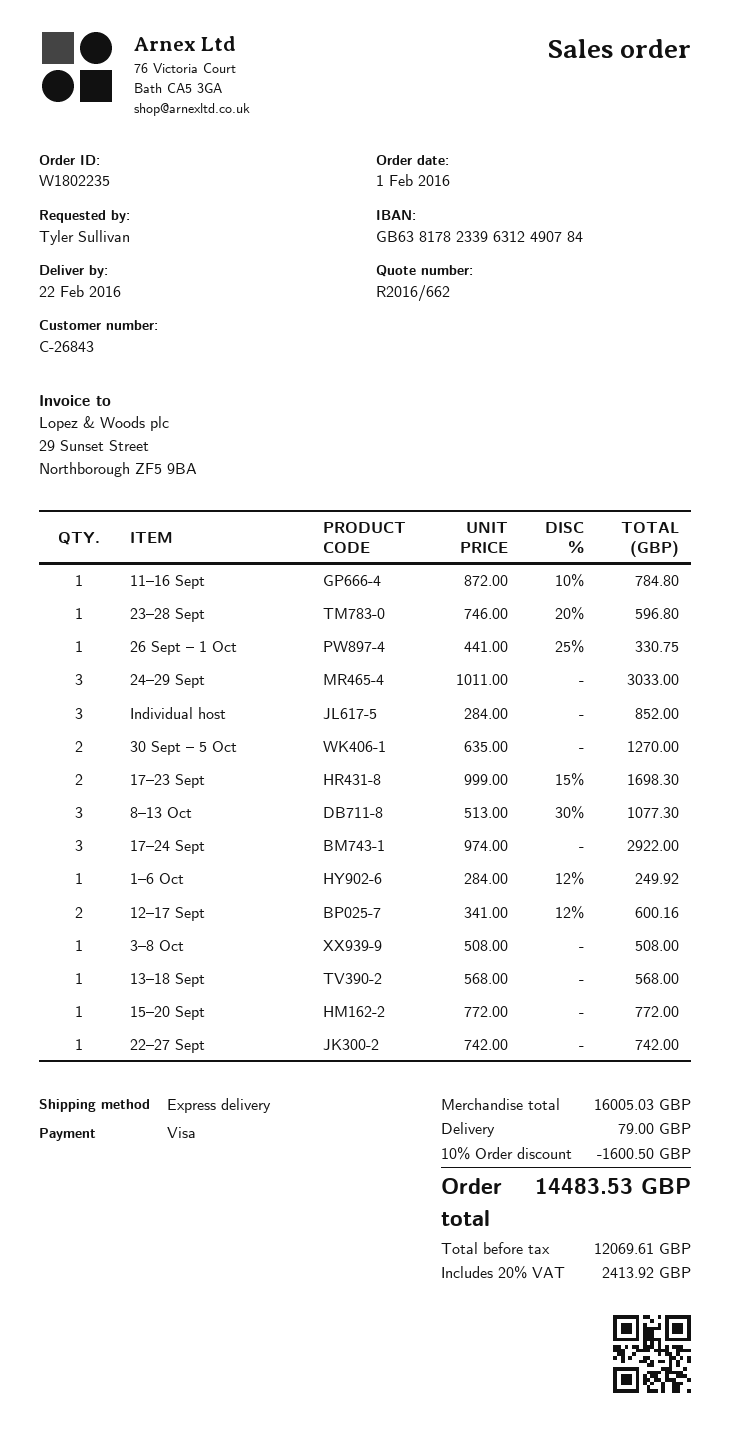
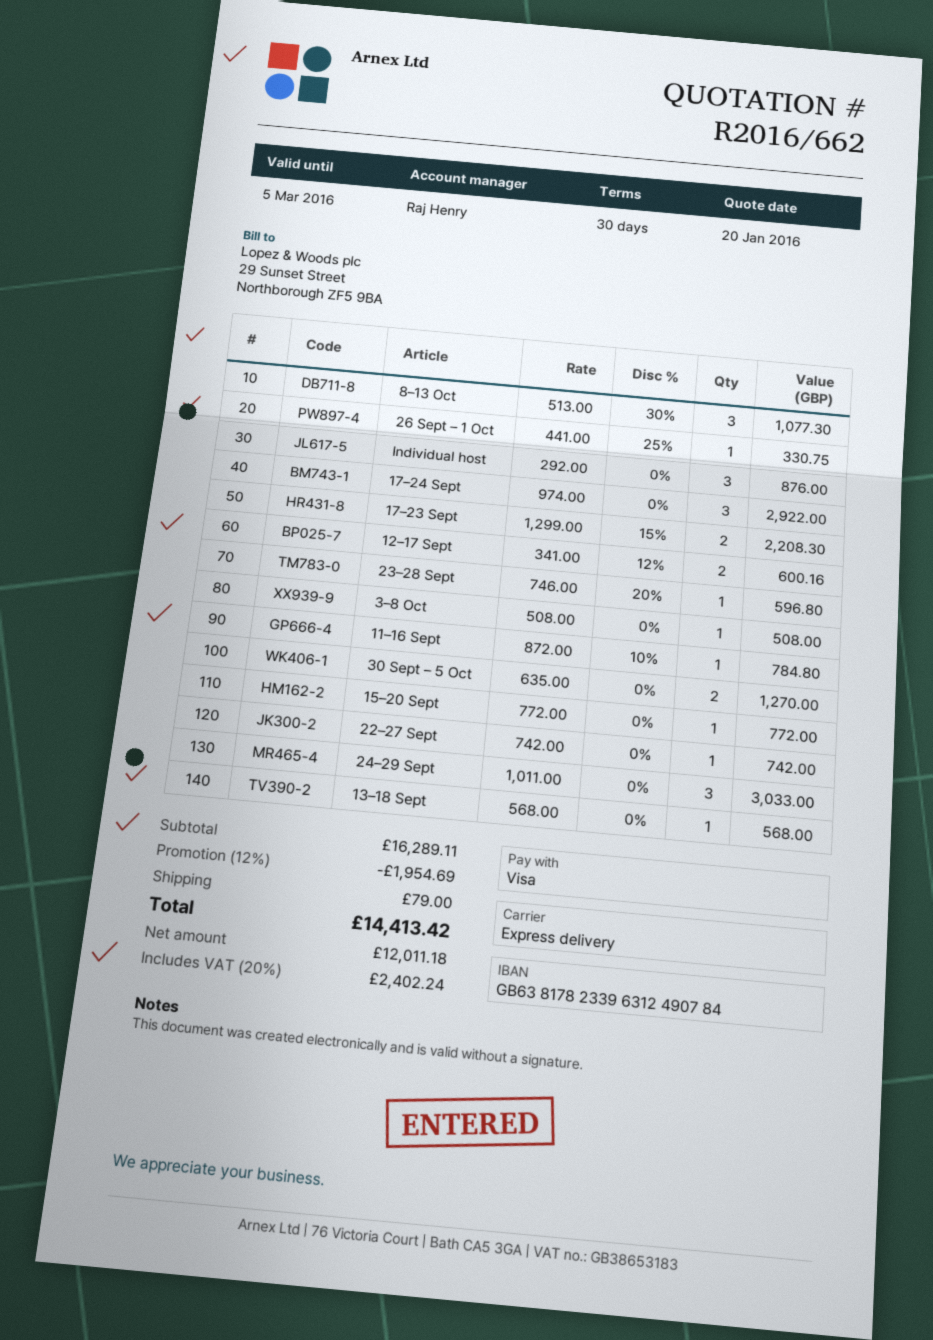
Individual host: 3 x 284.00 = 852.00 -> 3 x 292.00 = 876.00
17–23 Sept: 2 x 999.00 - 15% = 1698.30 -> 2 x 1299.00 - 15% = 2208.30
1–6 Oct: 1 x 284.00 - 12% = 249.92 -> none
subtotal: 16005.03 -> 16289.11
discount: 10% = 1600.50 -> 12% = 1954.69
net: 12069.61 -> 12011.18
tax: 20% = 2413.92 -> 20% = 2402.24
total: 14483.53 -> 14413.42

